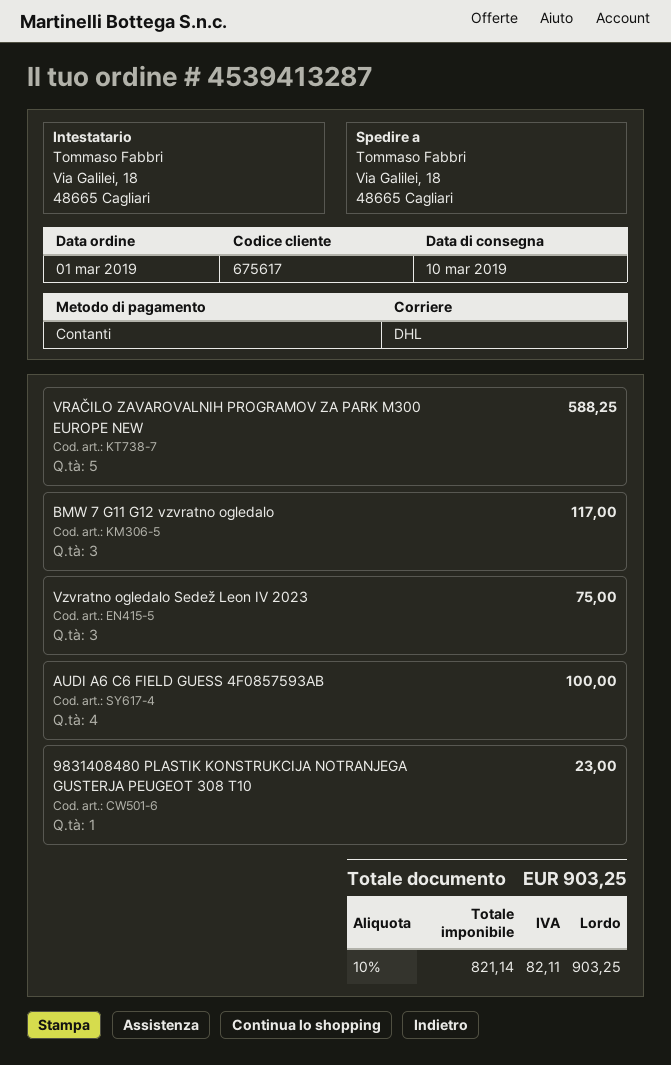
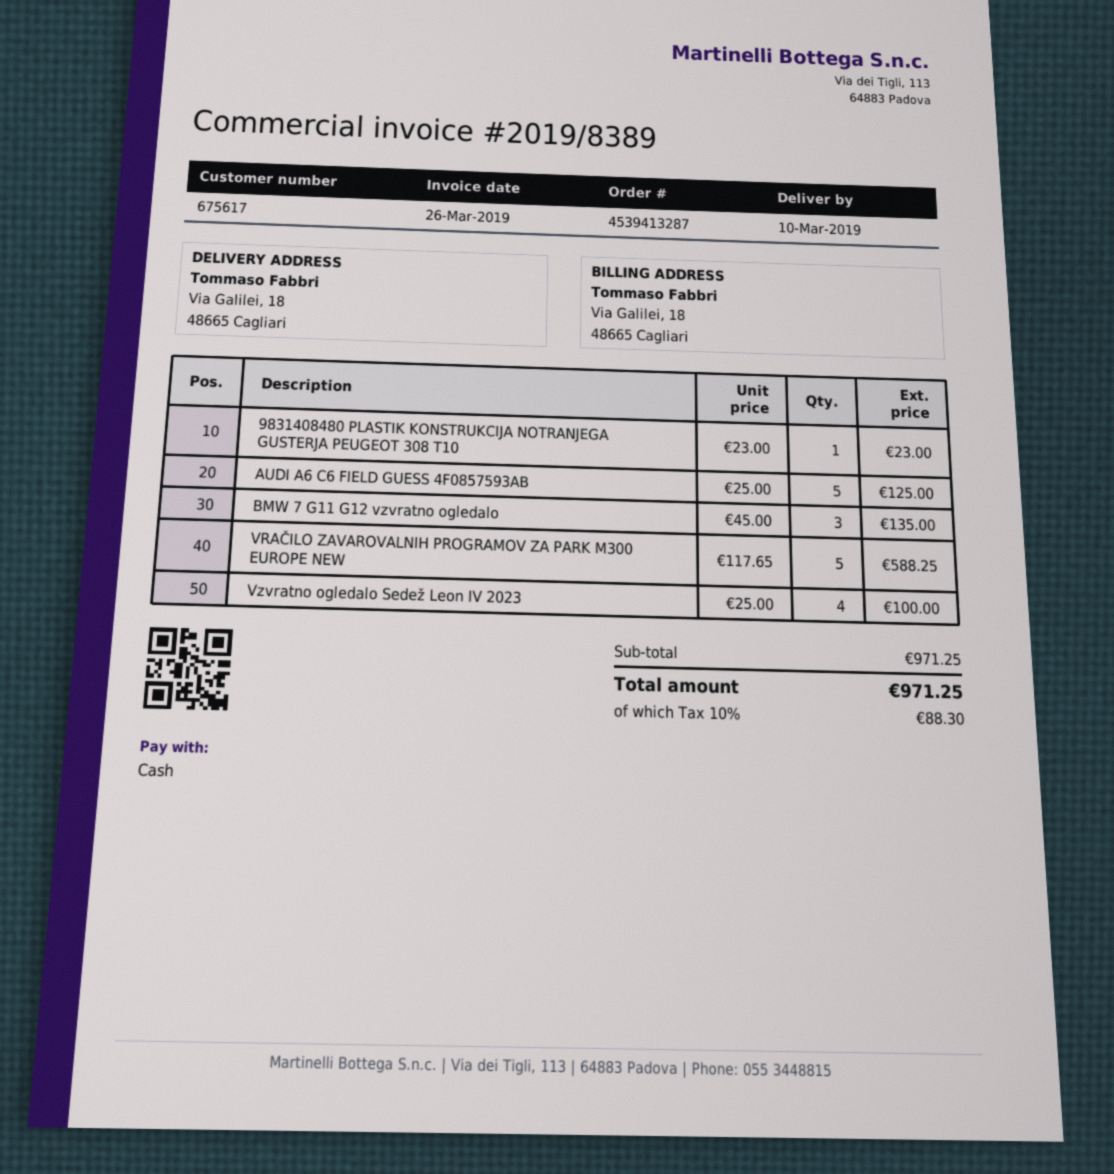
BMW 7 G11 G12 vzvratno ogledalo: 3 for 117.00 -> 3 for 135.00
Vzvratno ogledalo Sedež Leon IV 2023: 3 for 75.00 -> 4 for 100.00
AUDI A6 C6 FIELD GUESS 4F0857593AB: 4 for 100.00 -> 5 for 125.00
tax: 10% = 82.11 -> 10% = 88.30
total: 903.25 -> 971.25

